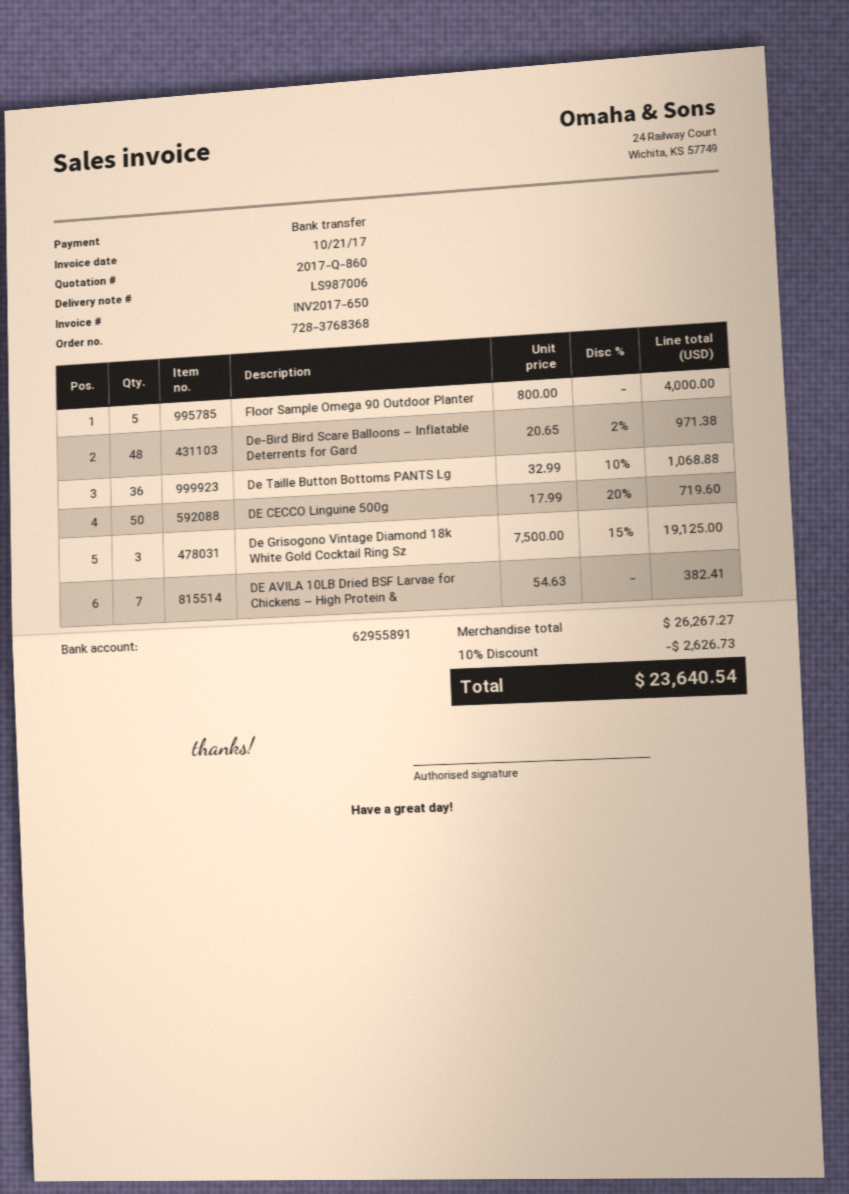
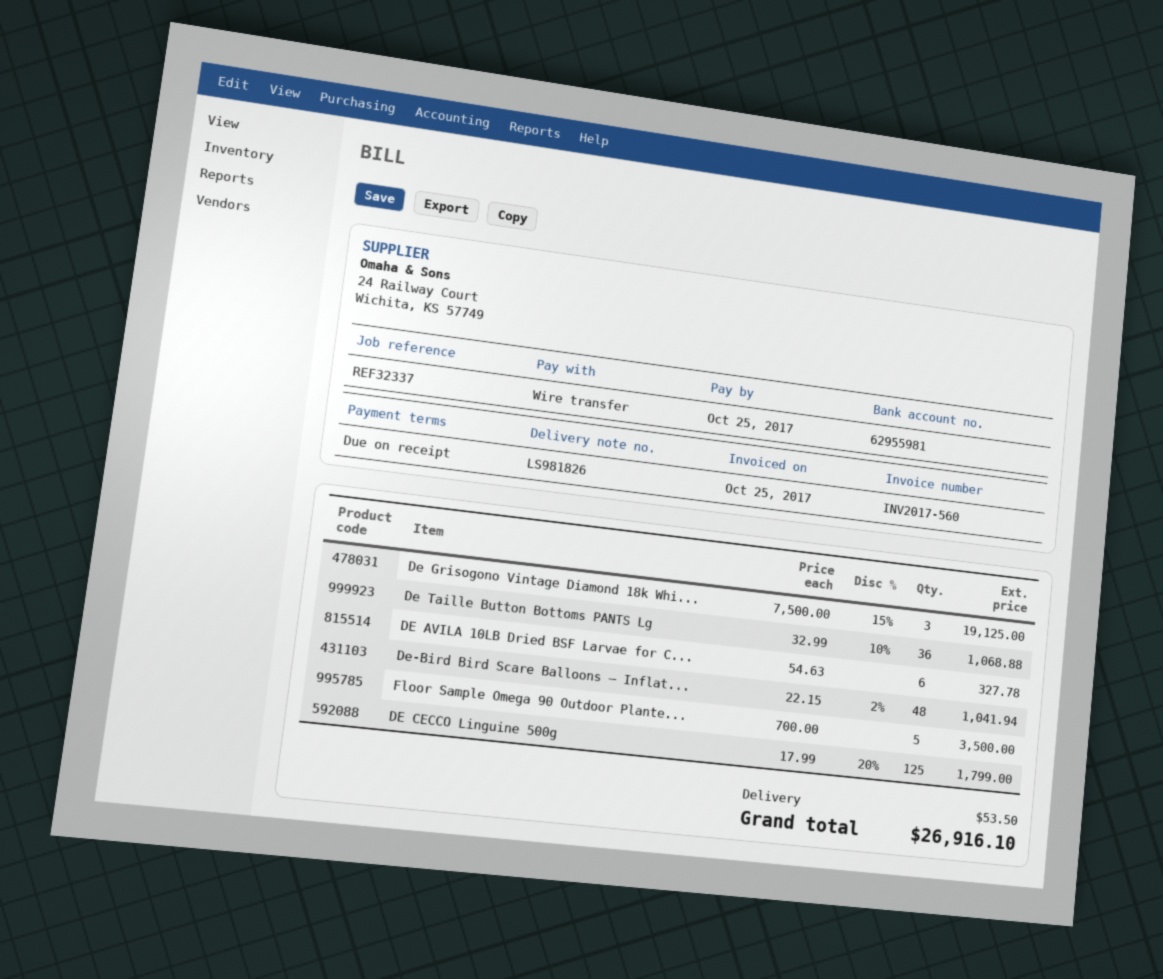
delivery note number: LS987006 -> LS981826
invoice number: INV2017-650 -> INV2017-560
invoice date: 2017-10-21 -> 2017-10-25
bank account: 62955891 -> 62955981
Floor Sample Omega 90 Outdoor Planter: 5 x 800.00 = 4000.00 -> 5 x 700.00 = 3500.00
De-Bird Bird Scare Balloons – Inflatable Deterrents for Gard: 48 x 20.65 - 2% = 971.38 -> 48 x 22.15 - 2% = 1041.94
DE CECCO Linguine 500g: 50 x 17.99 - 20% = 719.60 -> 125 x 17.99 - 20% = 1799.00
DE AVILA 10LB Dried BSF Larvae for Chickens – High Protein &: 7 x 54.63 = 382.41 -> 6 x 54.63 = 327.78
discount: 10% = 2626.73 -> none
shipping: none -> 53.50
total: 23640.54 -> 26916.10

